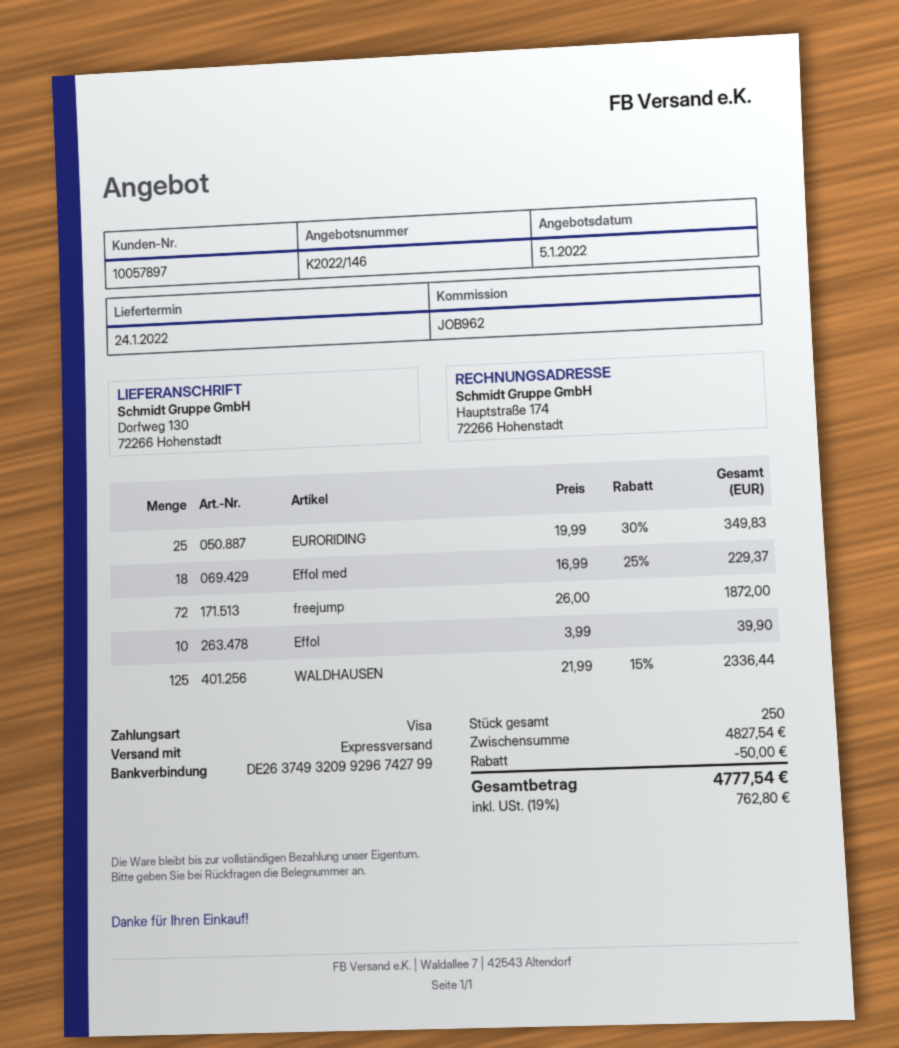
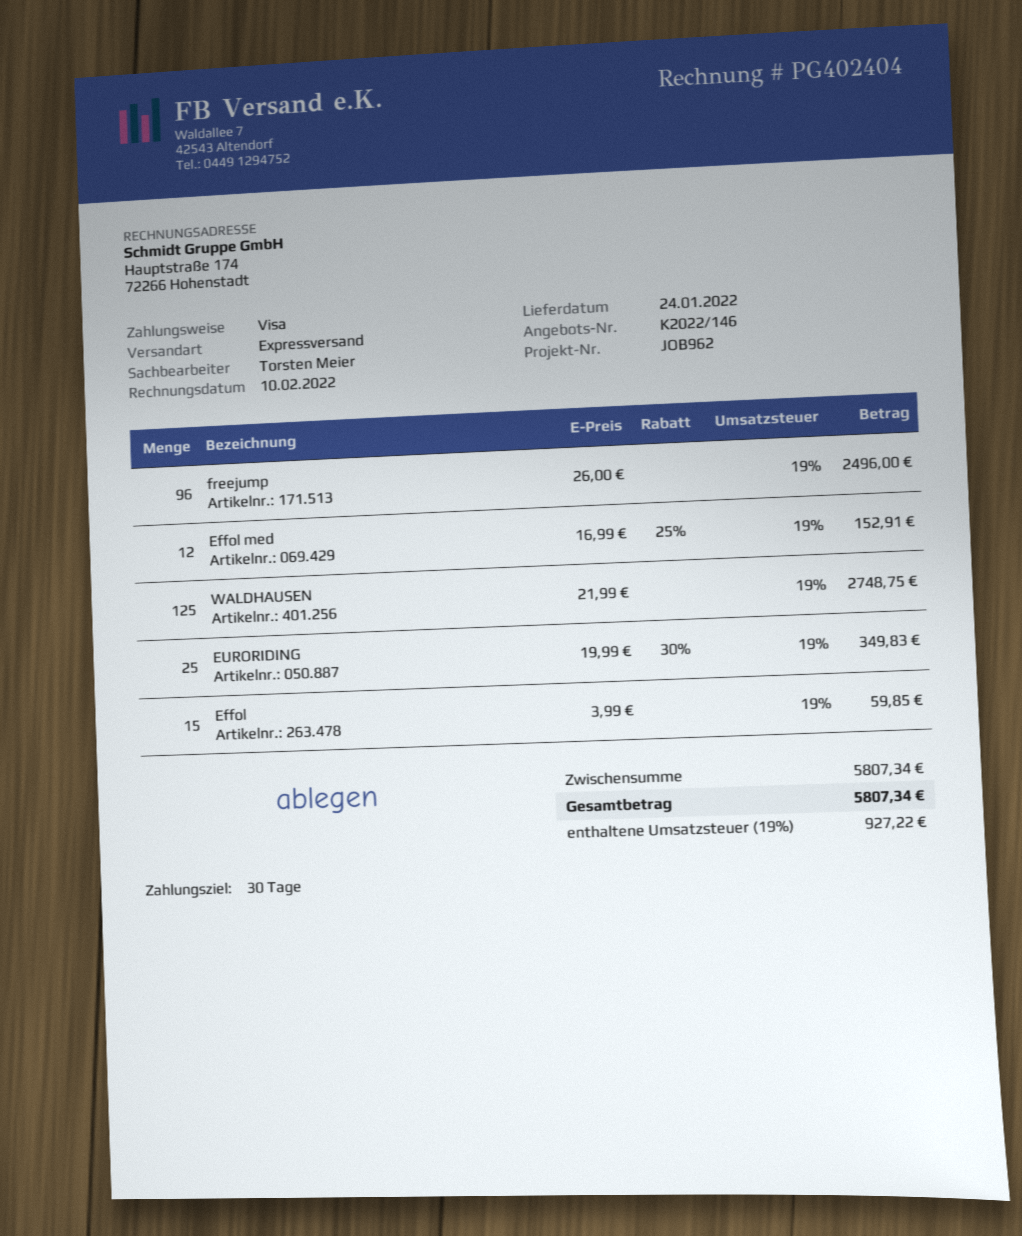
Effol med: 18 x 16.99 - 25% = 229.37 -> 12 x 16.99 - 25% = 152.91
freejump: 72 x 26.00 = 1872.00 -> 96 x 26.00 = 2496.00
Effol: 10 x 3.99 = 39.90 -> 15 x 3.99 = 59.85
WALDHAUSEN: 125 x 21.99 - 15% = 2336.44 -> 125 x 21.99 = 2748.75
subtotal: 4827.54 -> 5807.34
discount: 50.00 -> none
tax: 19% = 762.80 -> 19% = 927.22
total: 4777.54 -> 5807.34

